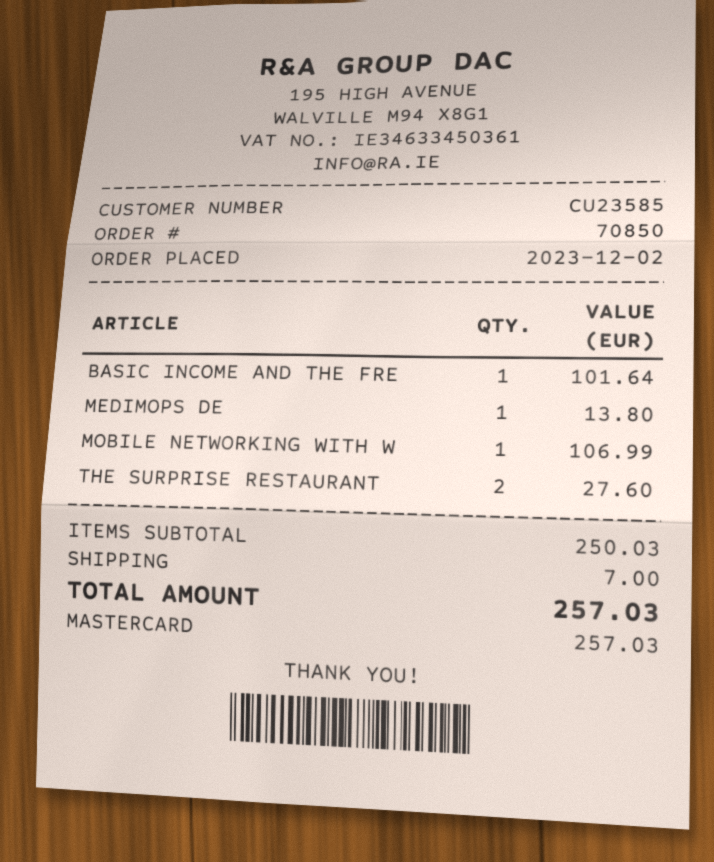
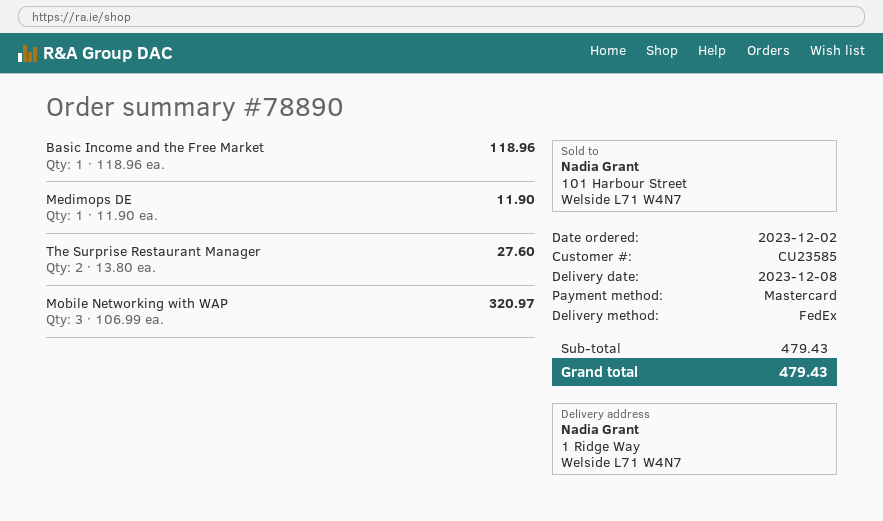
order number: 70850 -> 78890
BASIC INCOME AND THE FRE: 1 for 101.64 -> 1 for 118.96
MEDIMOPS DE: 1 for 13.80 -> 1 for 11.90
MOBILE NETWORKING WITH W: 1 for 106.99 -> 3 for 320.97
subtotal: 250.03 -> 479.43
shipping: 7.00 -> none
total: 257.03 -> 479.43

